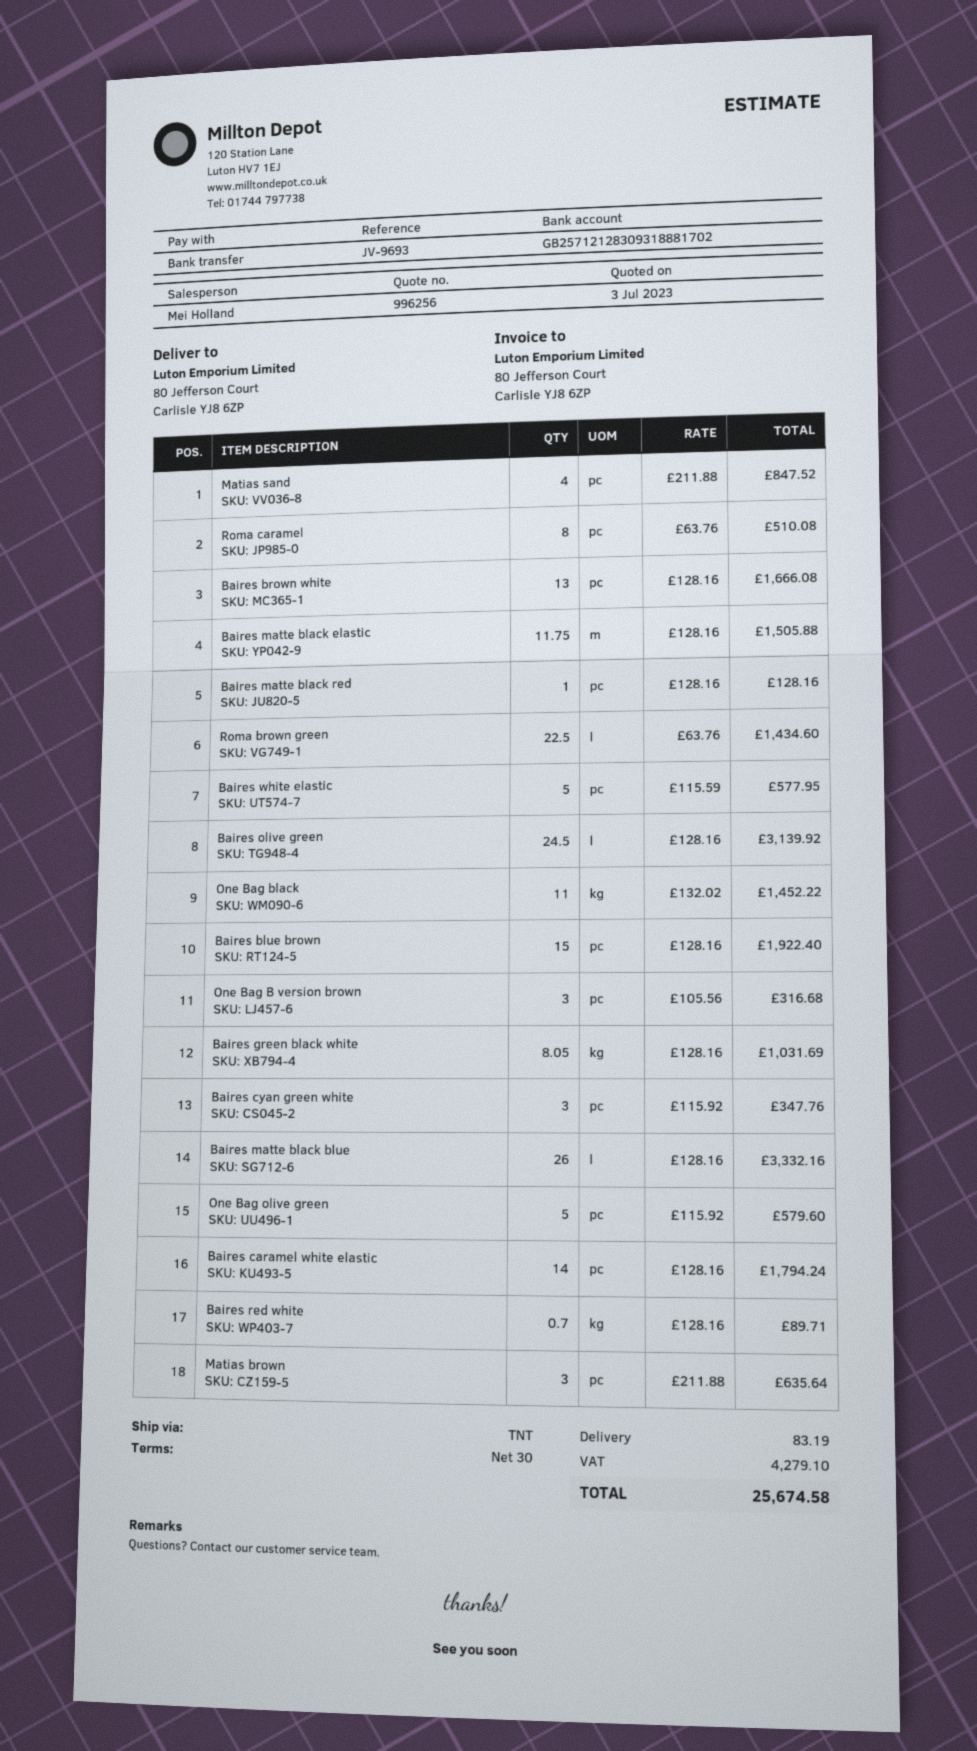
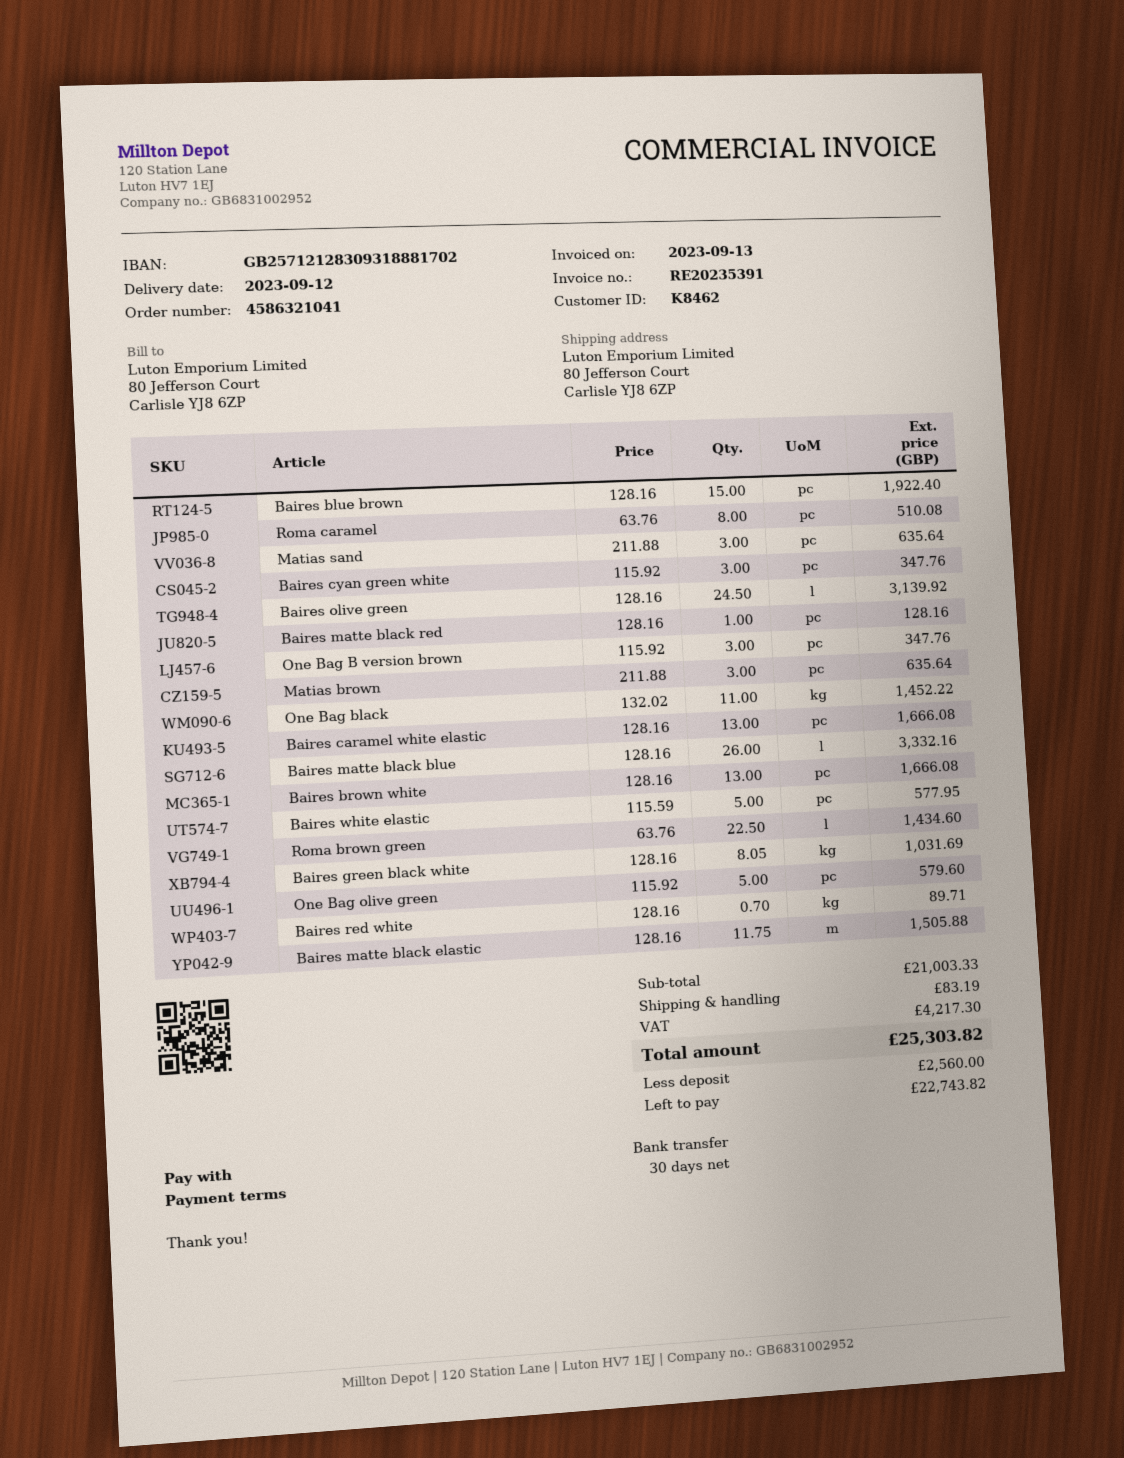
Matias sand: 4 x 211.88 = 847.52 -> 3 x 211.88 = 635.64
One Bag B version brown: 3 x 105.56 = 316.68 -> 3 x 115.92 = 347.76
Baires caramel white elastic: 14 x 128.16 = 1794.24 -> 13 x 128.16 = 1666.08
tax: 4279.10 -> 4217.30
total: 25674.58 -> 25303.82

